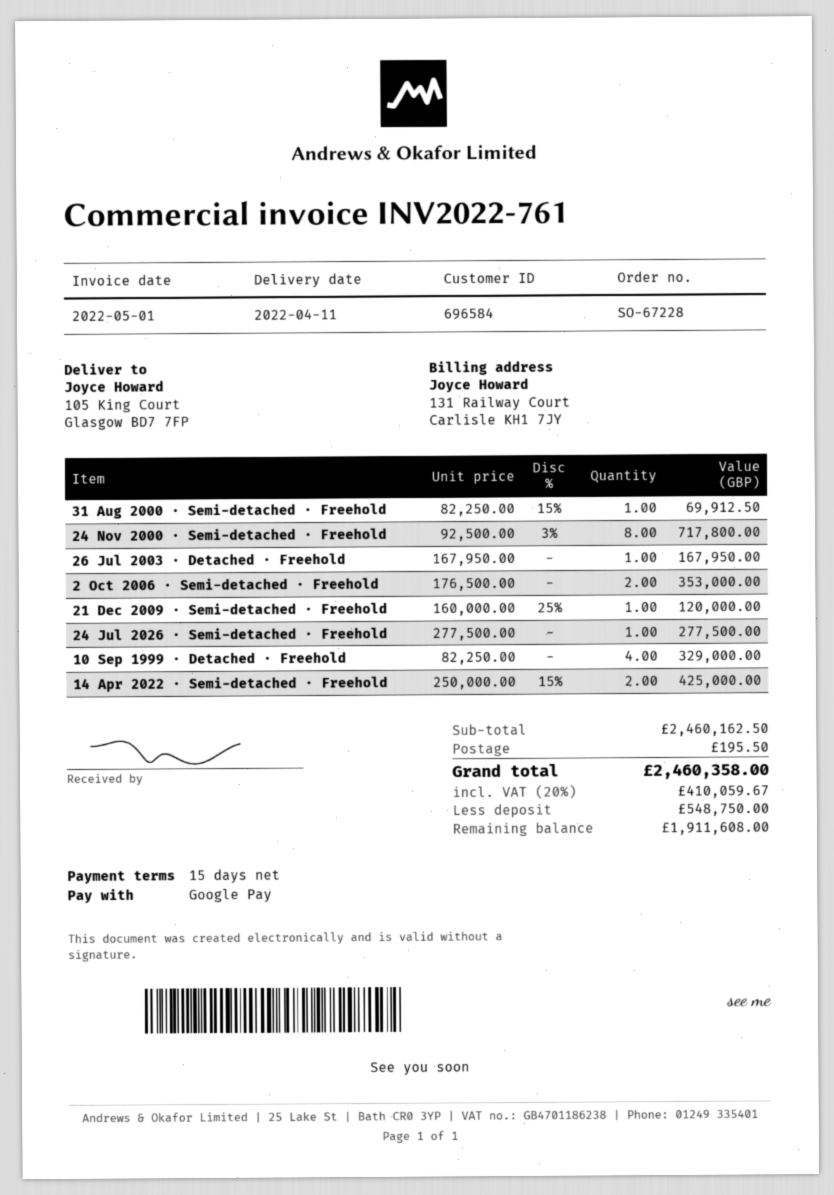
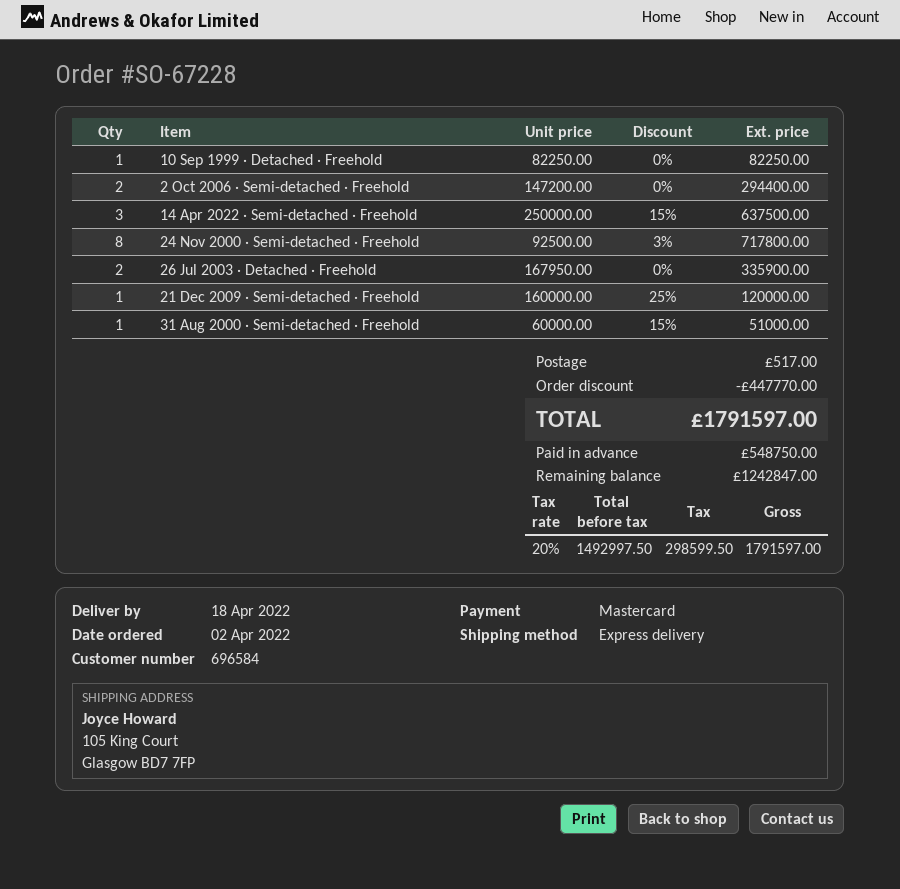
delivery date: 2022-04-11 -> 2022-04-18
payment method: Google Pay -> Mastercard
31 Aug 2000 · Semi-detached · Freehold: 1 x 82250.00 - 15% = 69912.50 -> 1 x 60000.00 - 15% = 51000.00
26 Jul 2003 · Detached · Freehold: 1 x 167950.00 = 167950.00 -> 2 x 167950.00 = 335900.00
2 Oct 2006 · Semi-detached · Freehold: 2 x 176500.00 = 353000.00 -> 2 x 147200.00 = 294400.00
24 Jul 2026 · Semi-detached · Freehold: 1 x 277500.00 = 277500.00 -> none
10 Sep 1999 · Detached · Freehold: 4 x 82250.00 = 329000.00 -> 1 x 82250.00 = 82250.00
14 Apr 2022 · Semi-detached · Freehold: 2 x 250000.00 - 15% = 425000.00 -> 3 x 250000.00 - 15% = 637500.00
discount: none -> 447770.00
shipping: 195.50 -> 517.00
tax: 20% = 410059.67 -> 20% = 298599.50
total: 2460358.00 -> 1791597.00
balance: 1911608.00 -> 1242847.00

